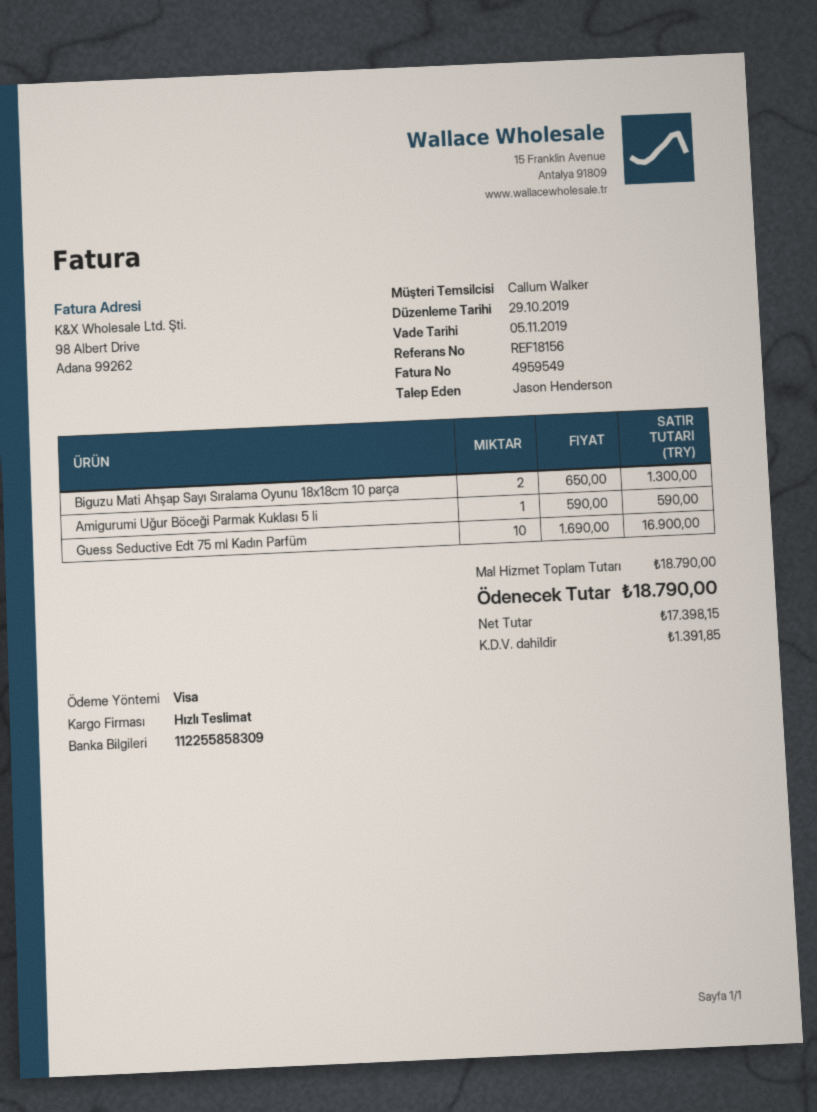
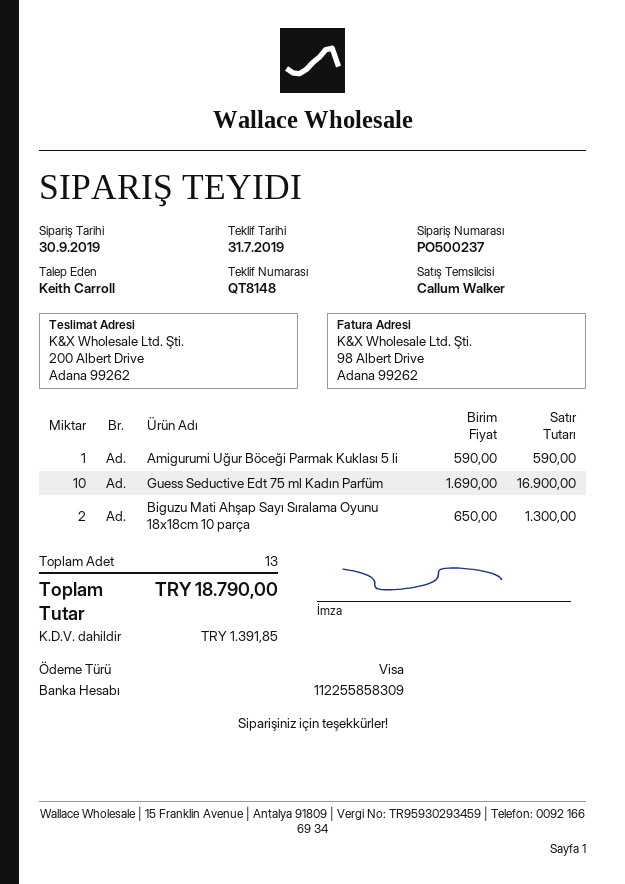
ordered by: Jason Henderson -> Keith Carroll

